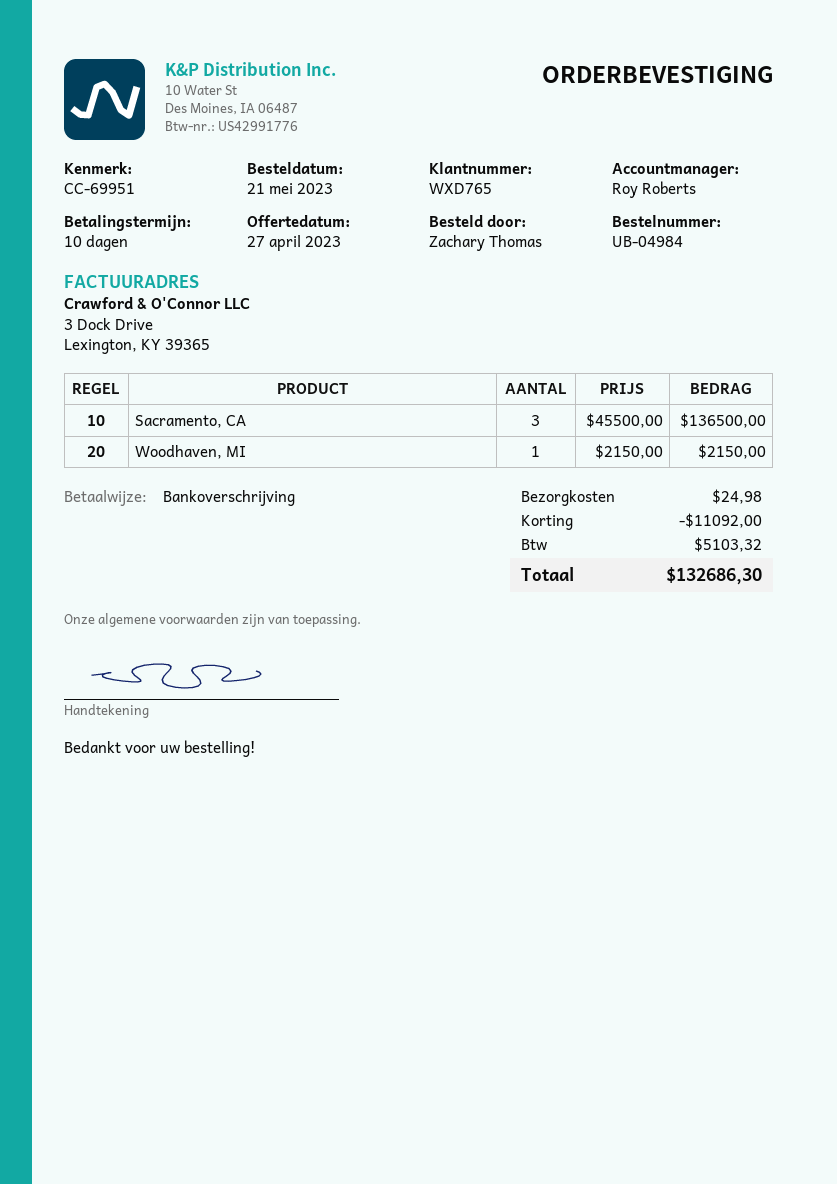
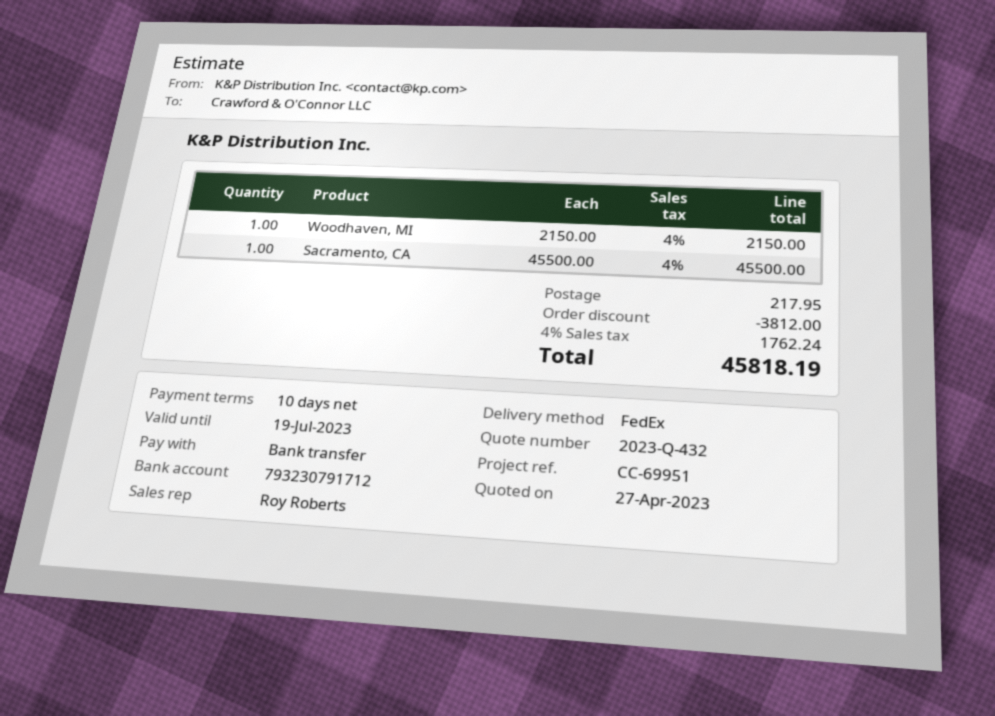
Sacramento, CA: 3 x 45500.00 = 136500.00 -> 1 x 45500.00 = 45500.00
discount: 11092.00 -> 3812.00
shipping: 24.98 -> 217.95
tax: 5103.32 -> 1762.24
total: 132686.30 -> 45818.19

